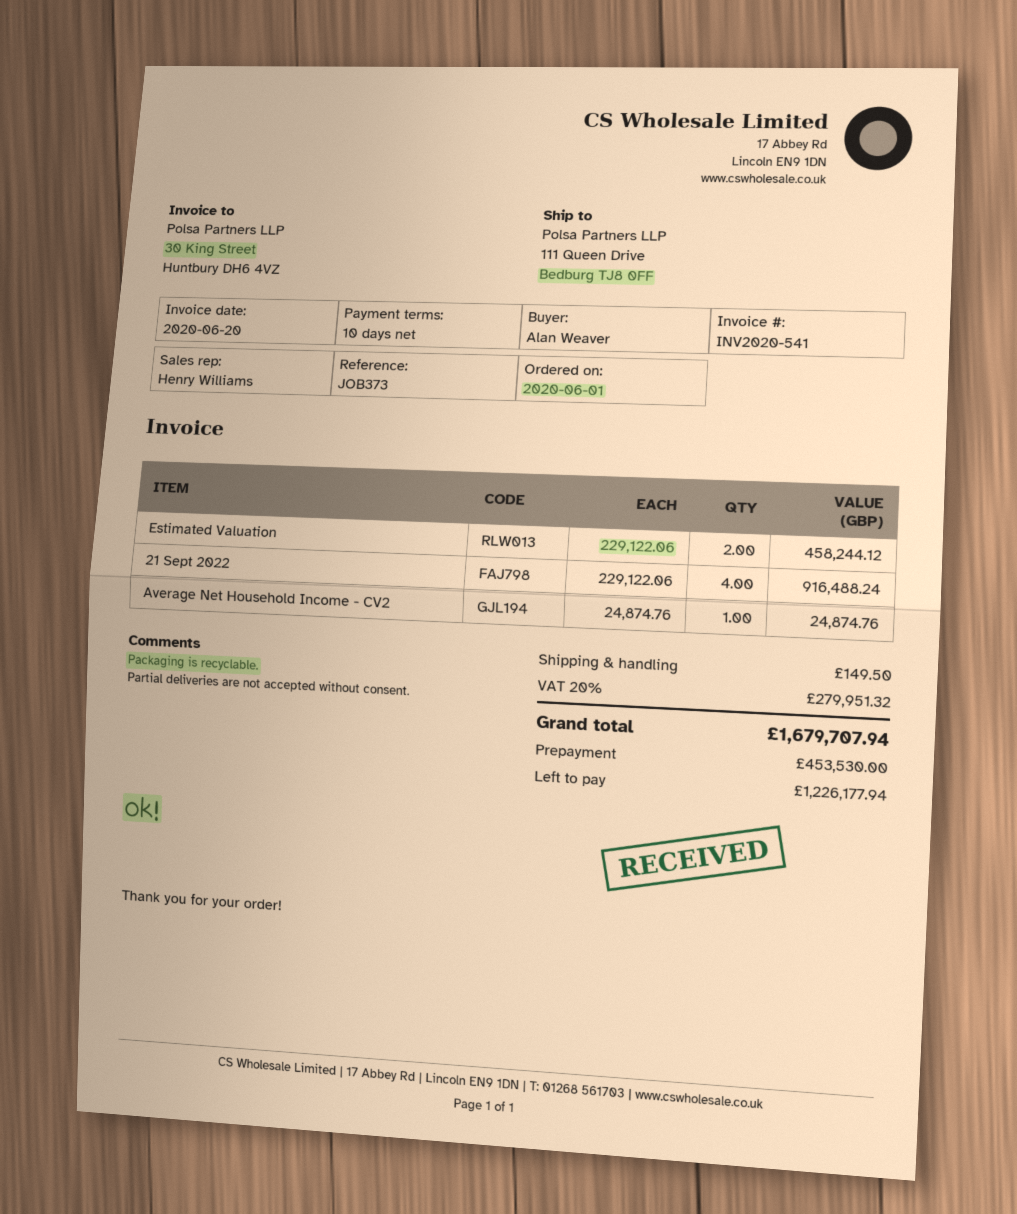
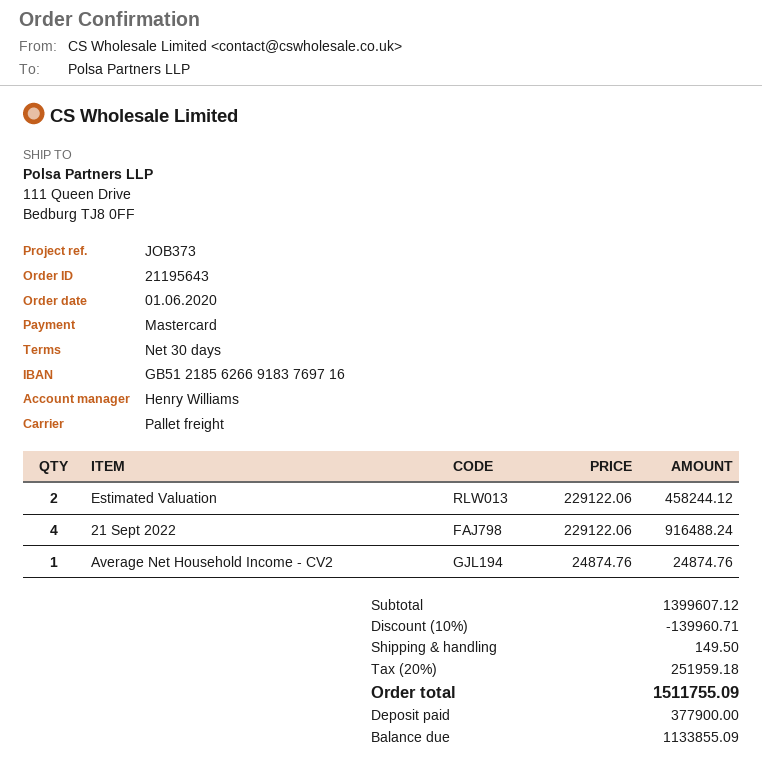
payment terms: 10 days -> 30 days
discount: none -> 10% = 139960.71
tax: 20% = 279951.32 -> 20% = 251959.18
total: 1679707.94 -> 1511755.09
deposit: 453530.00 -> 377900.00
balance: 1226177.94 -> 1133855.09

